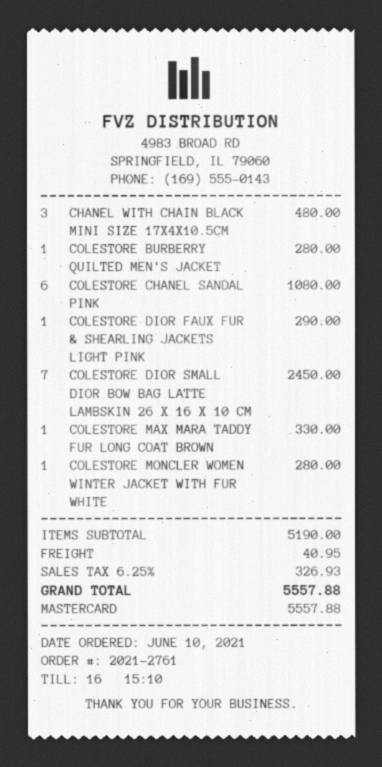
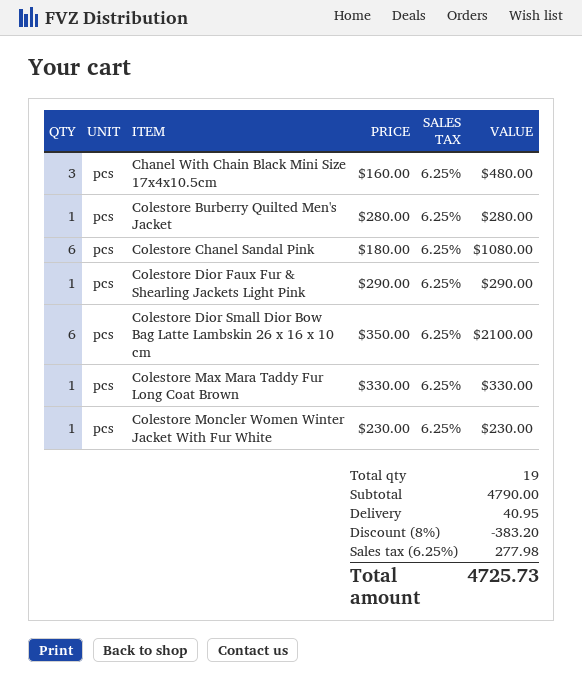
COLESTORE DIOR SMALL DIOR BOW BAG LATTE LAMBSKIN 26 X 16 X 10 CM: 7 for 2450.00 -> 6 for 2100.00
COLESTORE MONCLER WOMEN WINTER JACKET WITH FUR WHITE: 1 for 280.00 -> 1 for 230.00
subtotal: 5190.00 -> 4790.00
discount: none -> 8% = 383.20
tax: 6.25% = 326.93 -> 6.25% = 277.98
total: 5557.88 -> 4725.73

